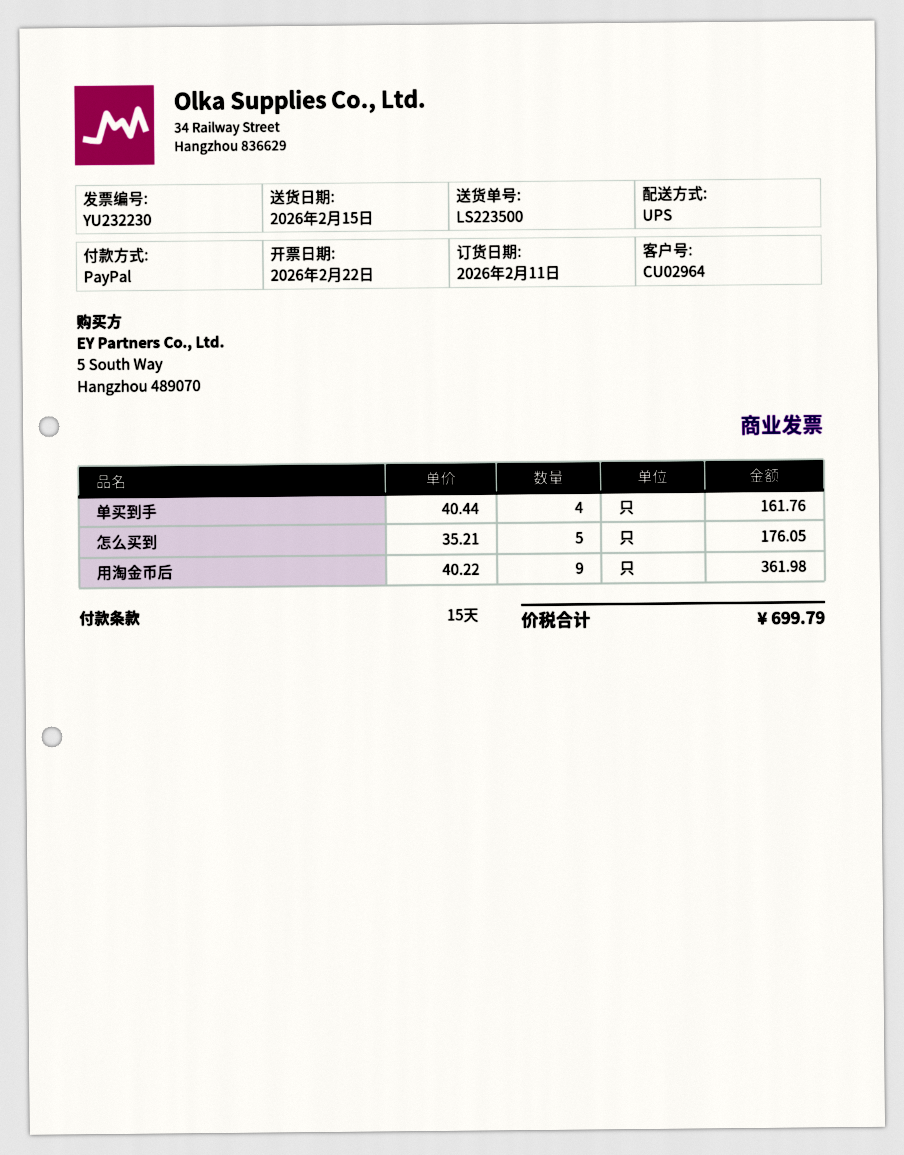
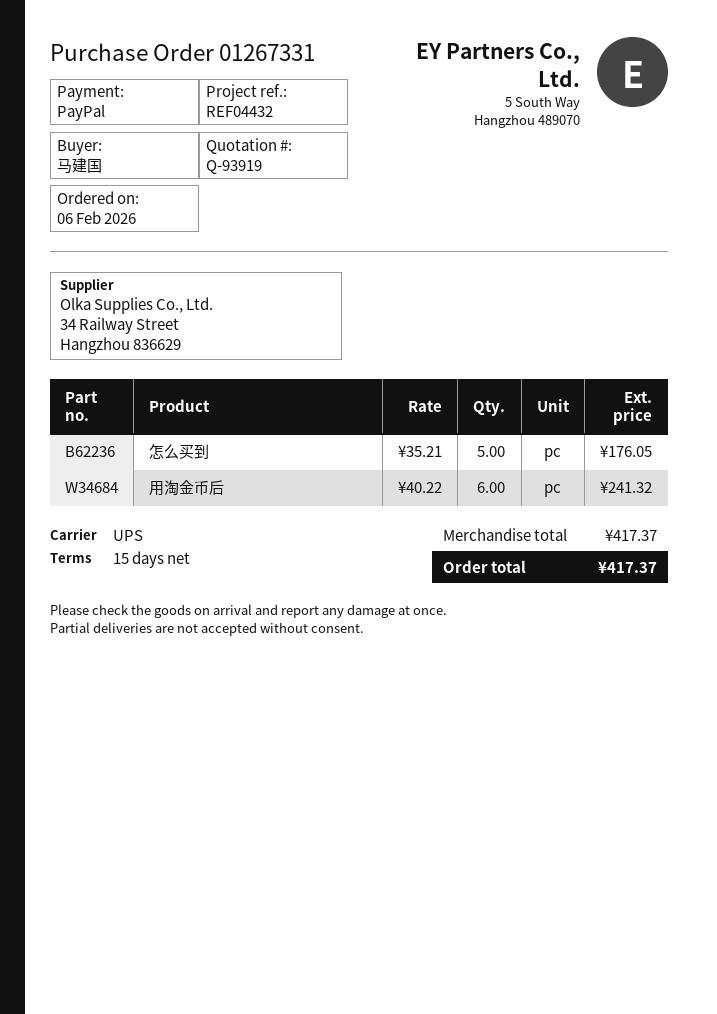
order date: 2026-02-11 -> 2026-02-06
单买到手: 4 x 40.44 = 161.76 -> none
用淘金币后: 9 x 40.22 = 361.98 -> 6 x 40.22 = 241.32
total: 699.79 -> 417.37

